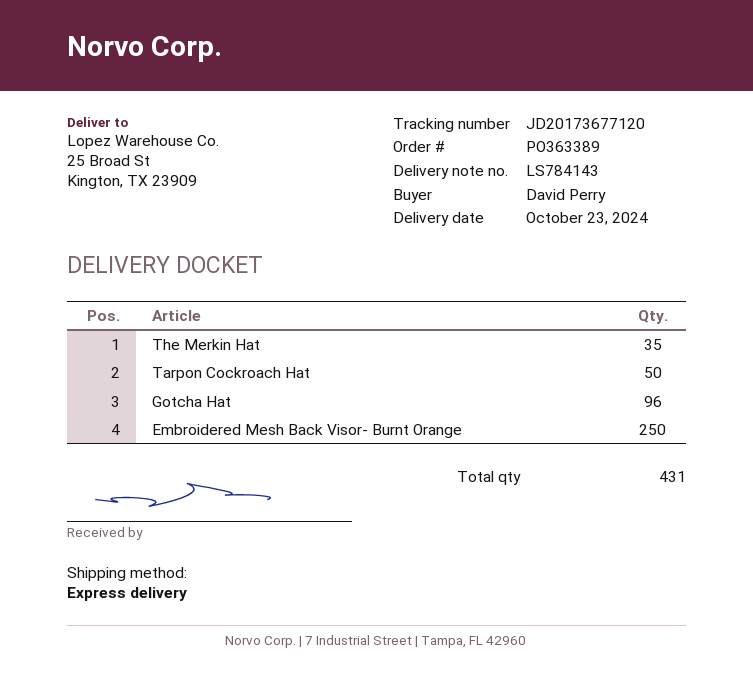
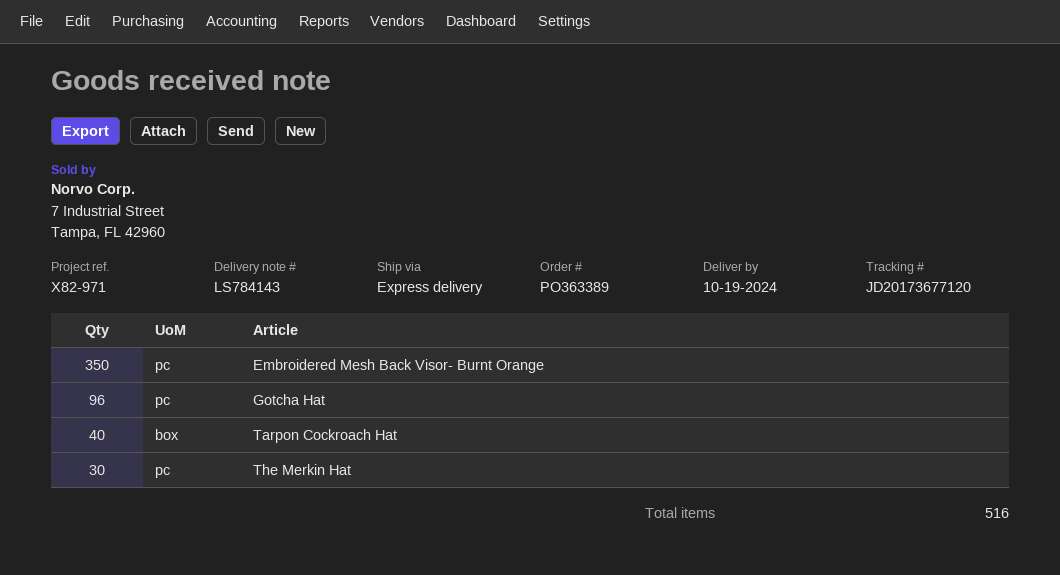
delivery date: 2024-10-23 -> 2024-10-19
The Merkin Hat: 35 -> 30
Tarpon Cockroach Hat: 50 -> 40
Embroidered Mesh Back Visor- Burnt Orange: 250 -> 350
total quantity: 431 -> 516

